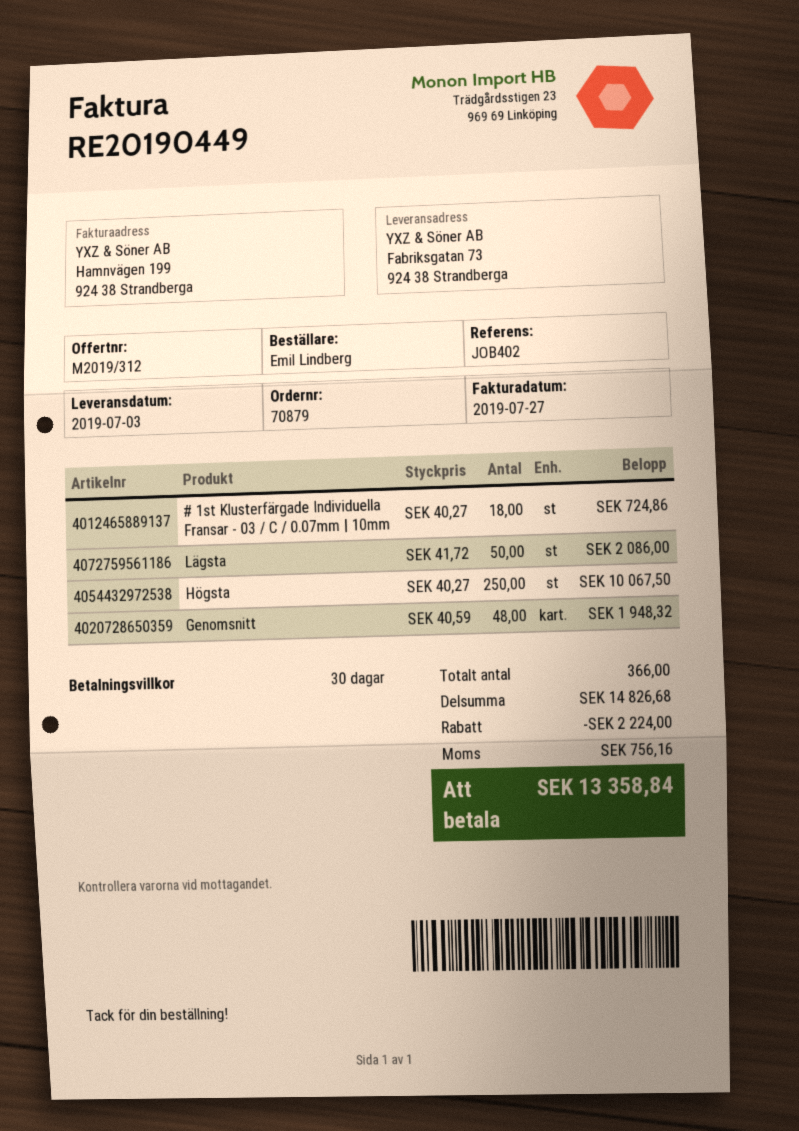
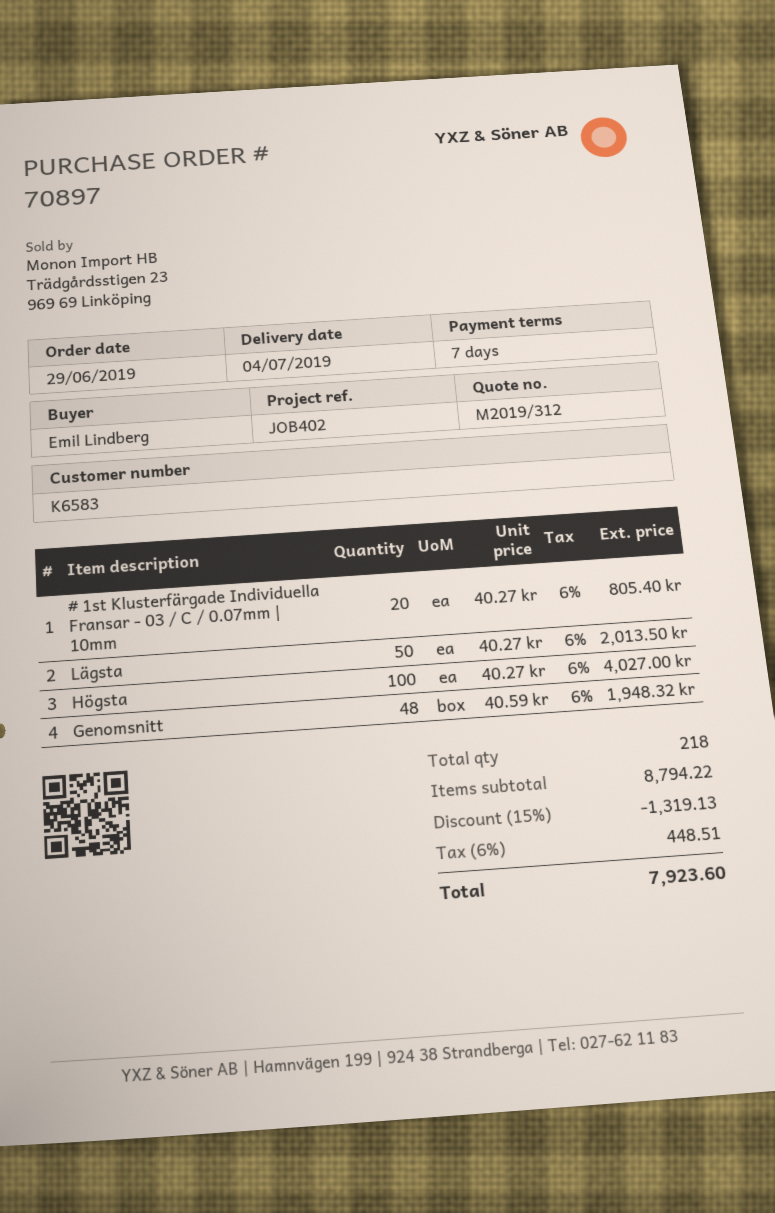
order number: 70879 -> 70897
delivery date: 2019-07-03 -> 2019-07-04
payment terms: 30 days -> 7 days
# 1st Klusterfärgade Individuella Fransar - 03 / C / 0.07mm | 10mm: 18 x 40.27 = 724.86 -> 20 x 40.27 = 805.40
Lägsta: 50 x 41.72 = 2086.00 -> 50 x 40.27 = 2013.50
Högsta: 250 x 40.27 = 10067.50 -> 100 x 40.27 = 4027.00
total quantity: 366 -> 218
subtotal: 14826.68 -> 8794.22
discount: 2224.00 -> 1319.13
tax: 756.16 -> 448.51
total: 13358.84 -> 7923.60

